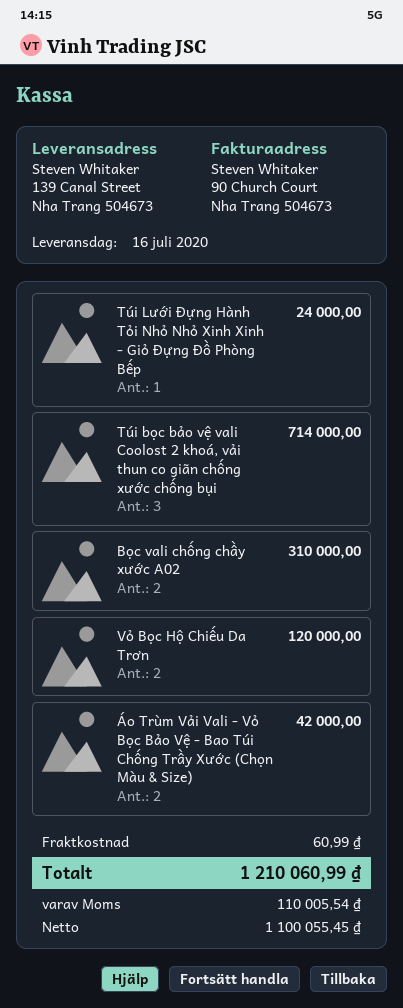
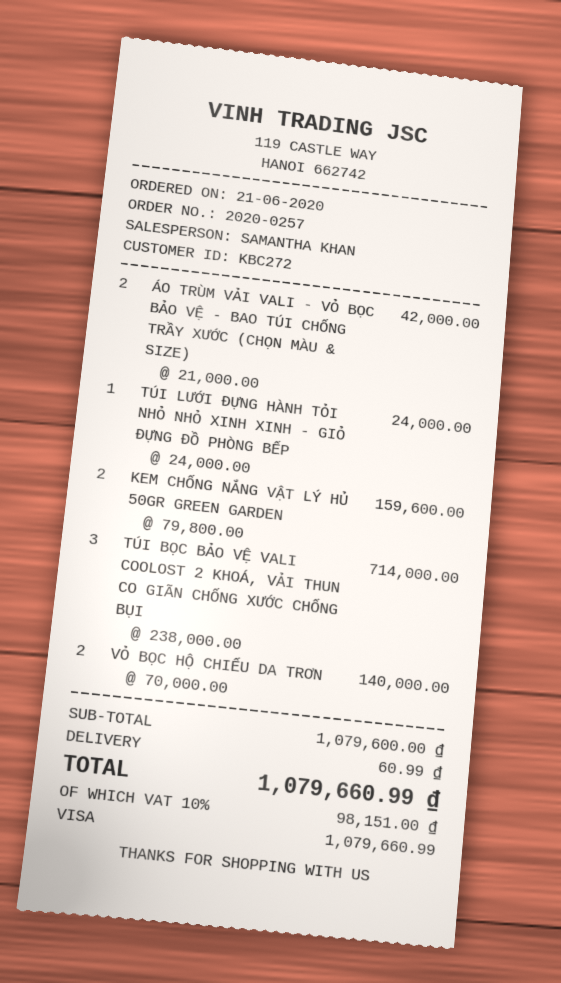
Bọc vali chống chầy xước A02: 2 for 310000.00 -> none
Vỏ Bọc Hộ Chiếu Da Trơn: 2 for 120000.00 -> 2 for 140000.00
KEM CHỐNG NẮNG VẬT LÝ HỦ 50GR GREEN GARDEN: none -> 2 for 159600.00
tax: 110005.54 -> 98151.00
total: 1210060.99 -> 1079660.99

